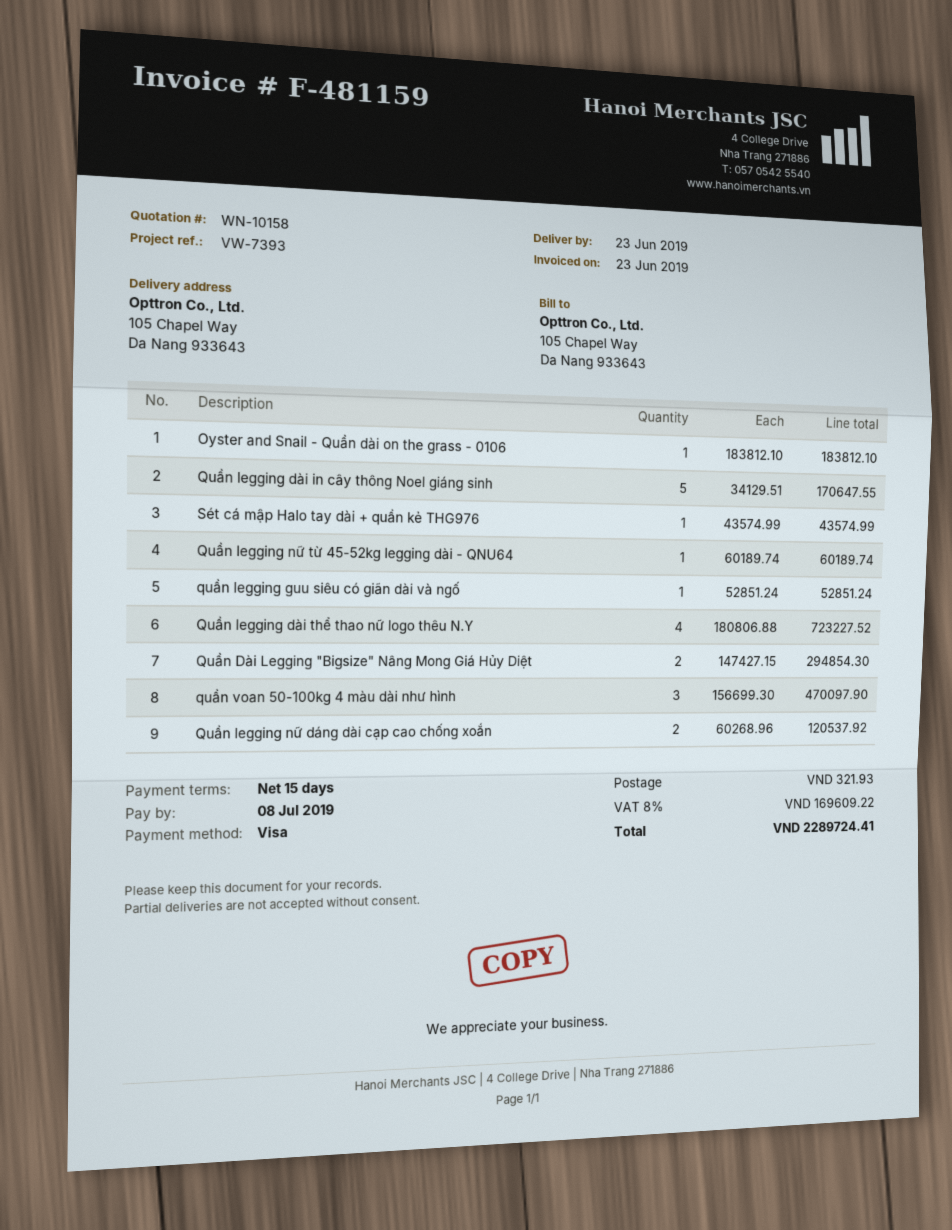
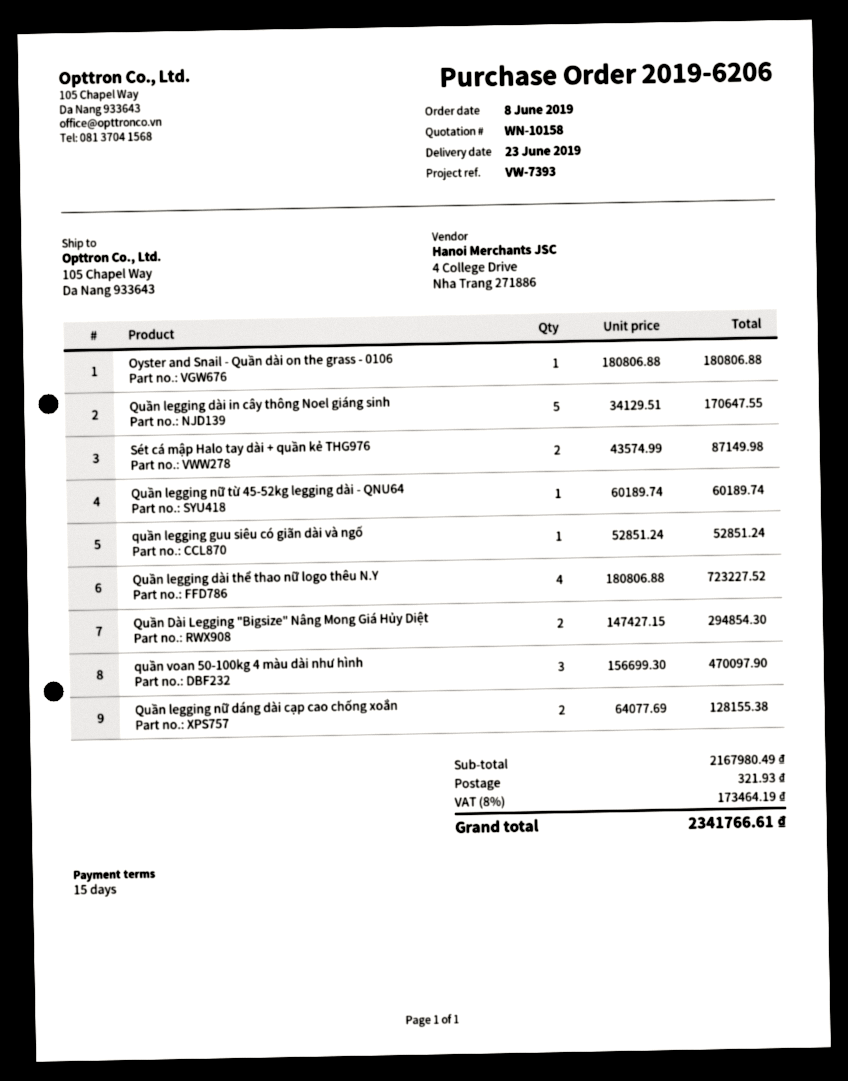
Oyster and Snail - Quần dài on the grass - 0106: 1 x 183812.10 = 183812.10 -> 1 x 180806.88 = 180806.88
Sét cá mập Halo tay dài + quần kẻ THG976: 1 x 43574.99 = 43574.99 -> 2 x 43574.99 = 87149.98
Quần legging nữ dáng dài cạp cao chống xoắn: 2 x 60268.96 = 120537.92 -> 2 x 64077.69 = 128155.38
tax: 8% = 169609.22 -> 8% = 173464.19
total: 2289724.41 -> 2341766.61

